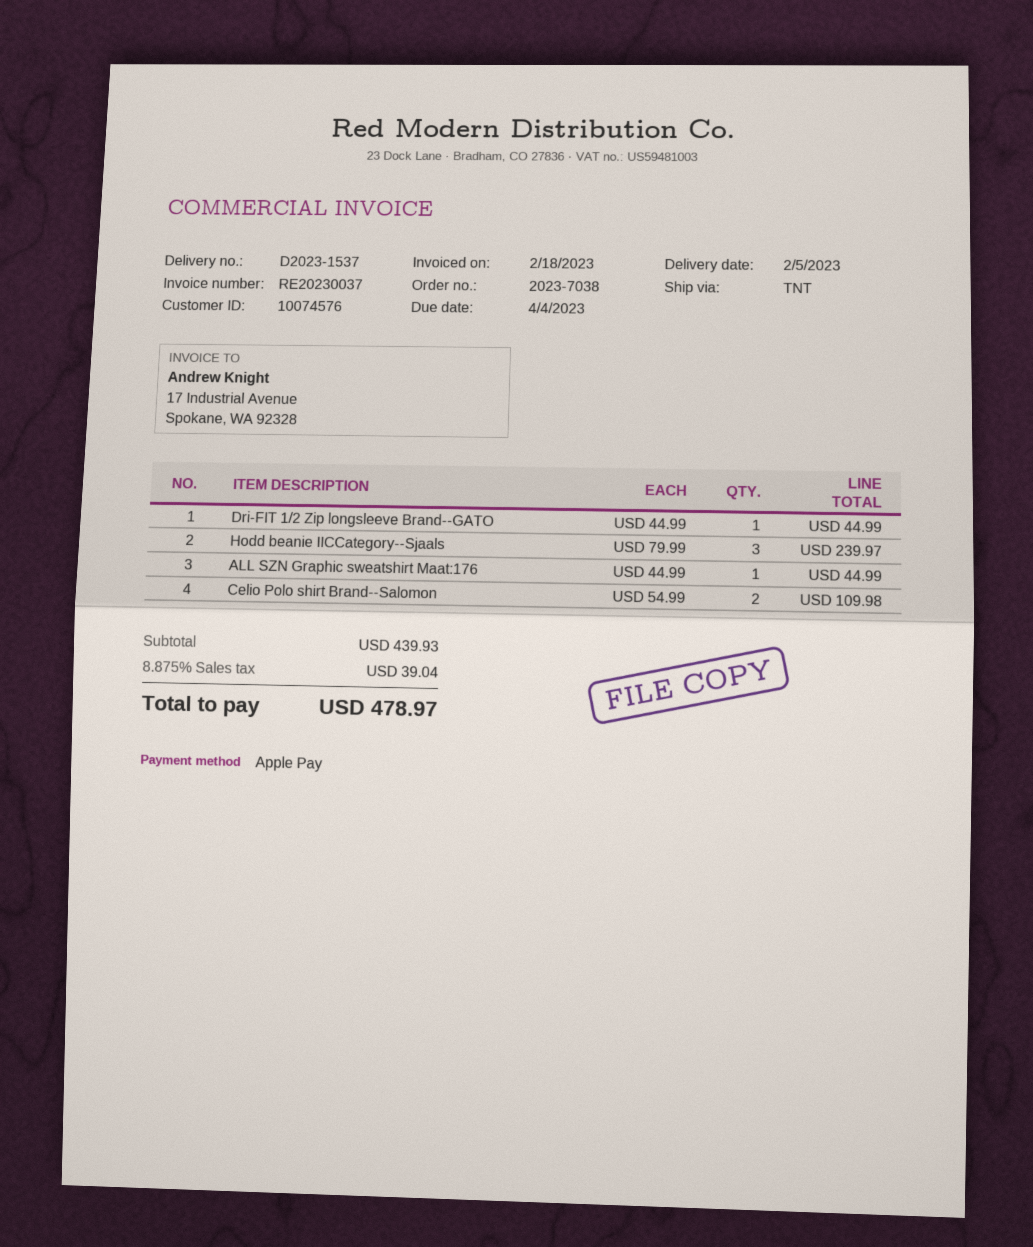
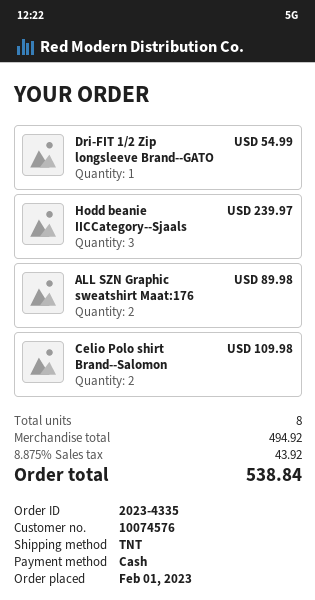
order number: 2023-7038 -> 2023-4335
payment method: Apple Pay -> cash
Dri-FIT 1/2 Zip longsleeve Brand--GATO: 1 for 44.99 -> 1 for 54.99
ALL SZN Graphic sweatshirt Maat:176: 1 for 44.99 -> 2 for 89.98
subtotal: 439.93 -> 494.92
tax: 8.875% = 39.04 -> 8.875% = 43.92
total: 478.97 -> 538.84

